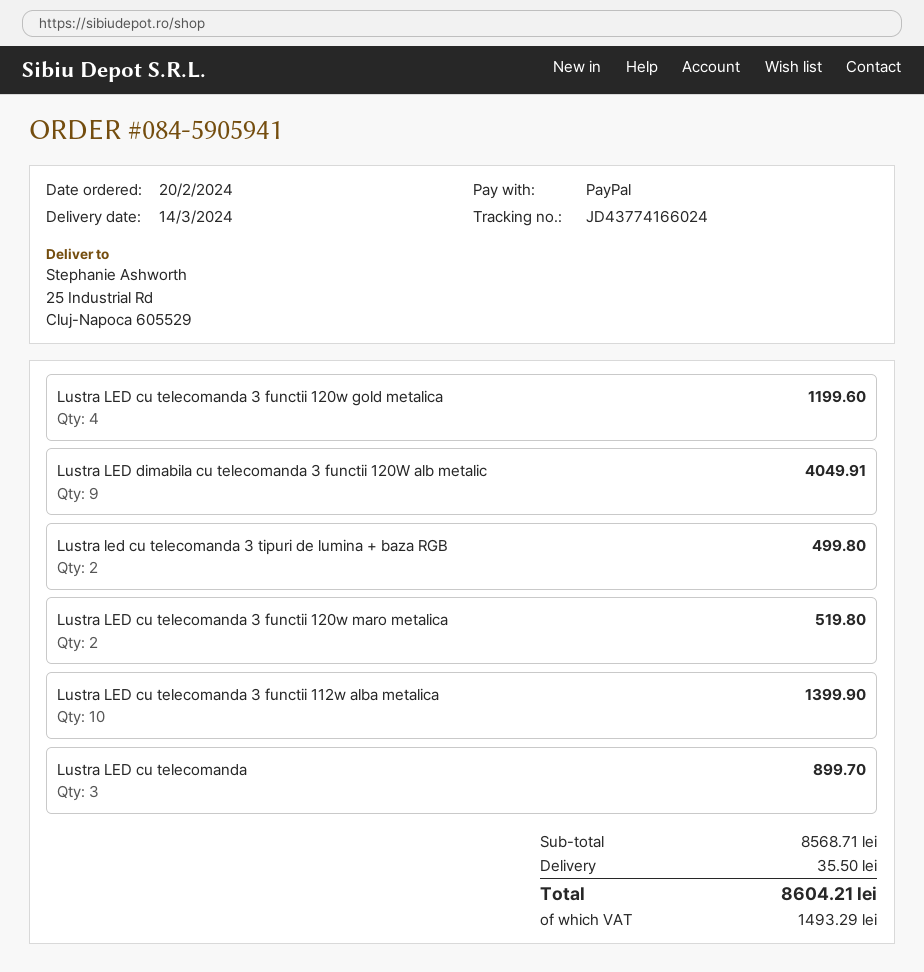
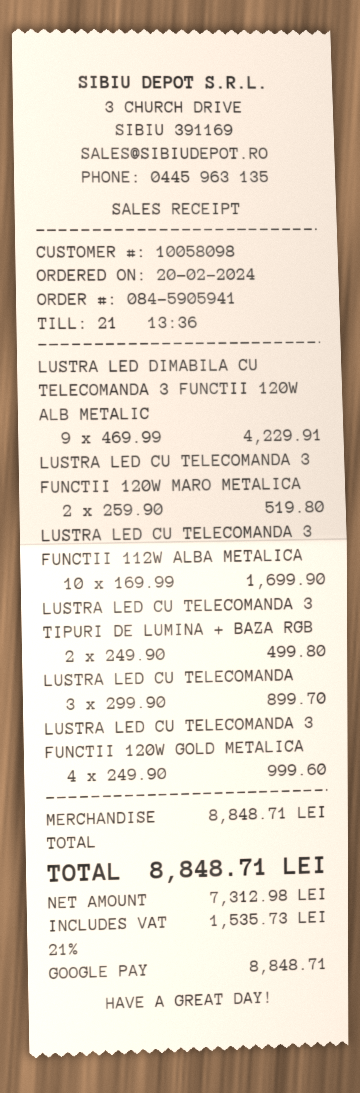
payment method: PayPal -> Google Pay
Lustra LED cu telecomanda 3 functii 120w gold metalica: 4 for 1199.60 -> 4 for 999.60
Lustra LED dimabila cu telecomanda 3 functii 120W alb metalic: 9 for 4049.91 -> 9 for 4229.91
Lustra LED cu telecomanda 3 functii 112w alba metalica: 10 for 1399.90 -> 10 for 1699.90
subtotal: 8568.71 -> 8848.71
shipping: 35.50 -> none
tax: 1493.29 -> 1535.73
total: 8604.21 -> 8848.71

